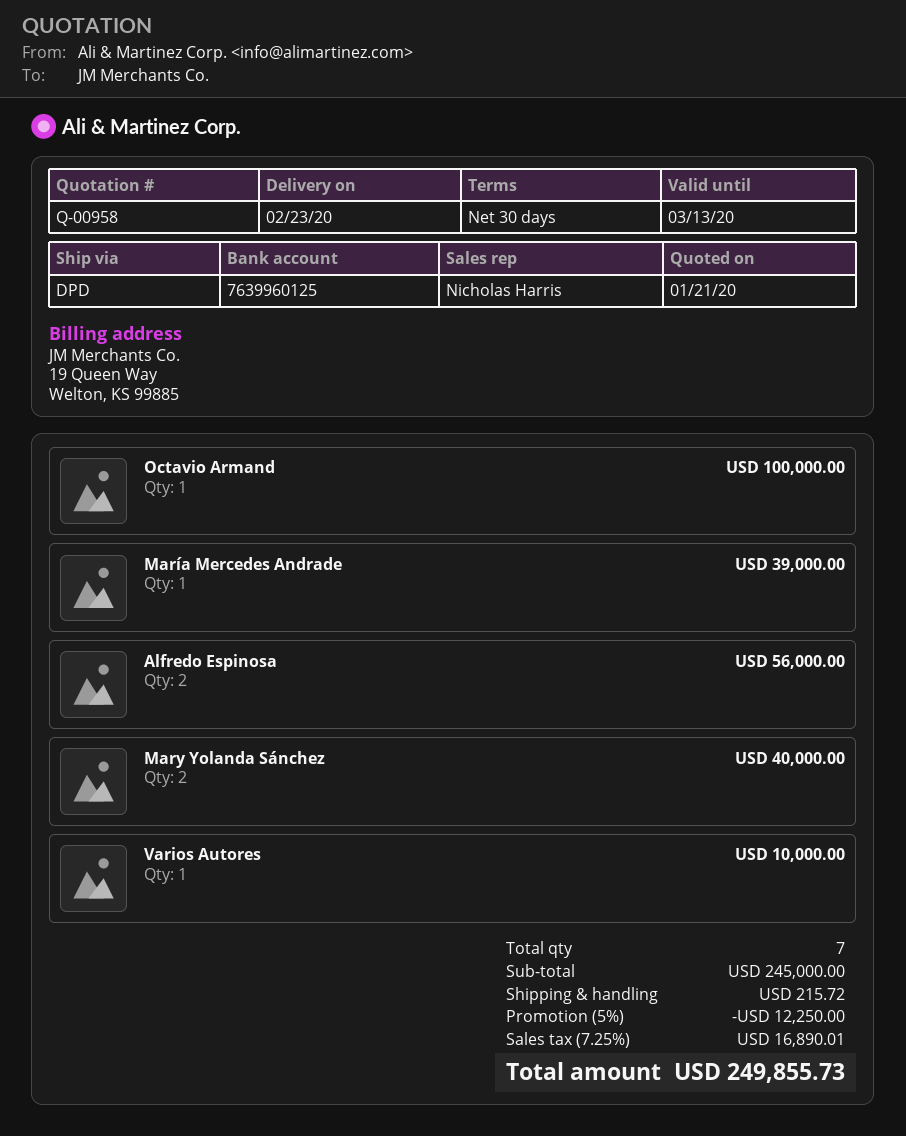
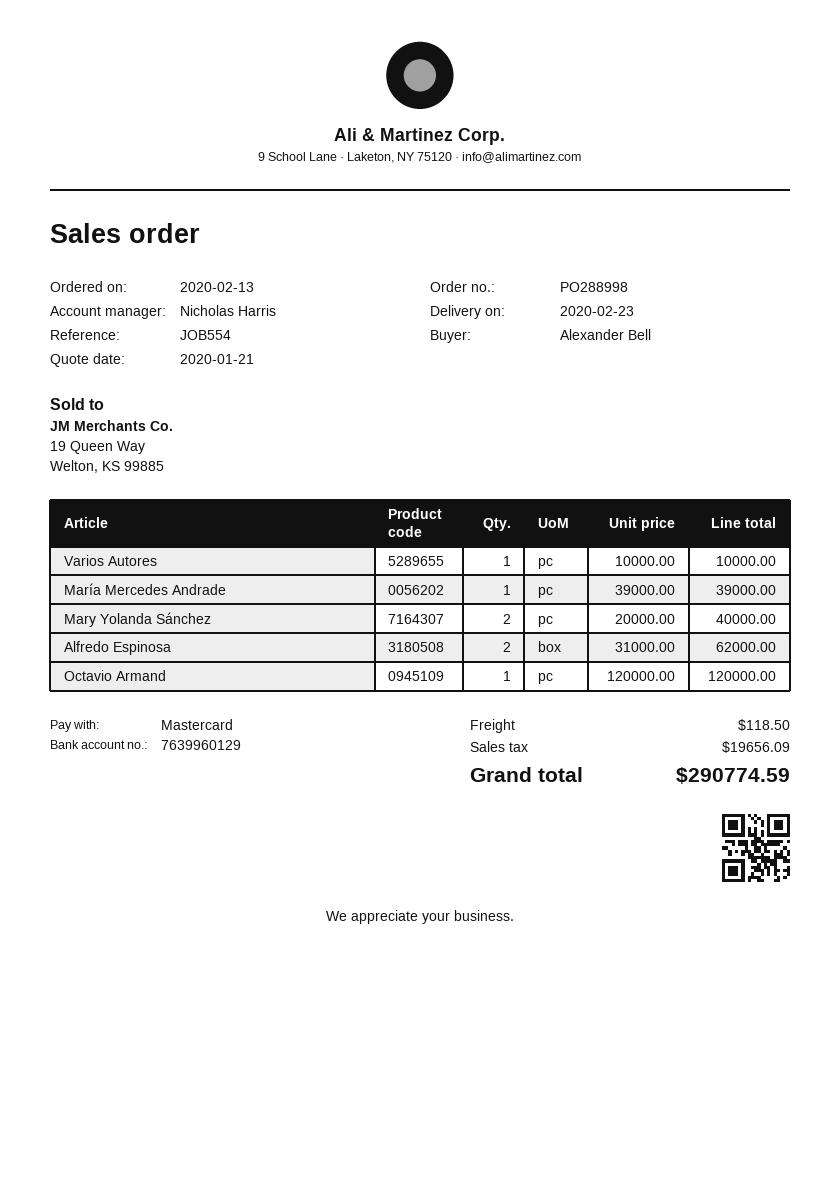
bank account: 7639960125 -> 7639960129
Octavio Armand: 1 for 100000.00 -> 1 for 120000.00
Alfredo Espinosa: 2 for 56000.00 -> 2 for 62000.00
discount: 5% = 12250.00 -> none
shipping: 215.72 -> 118.50
tax: 16890.01 -> 19656.09
total: 249855.73 -> 290774.59

